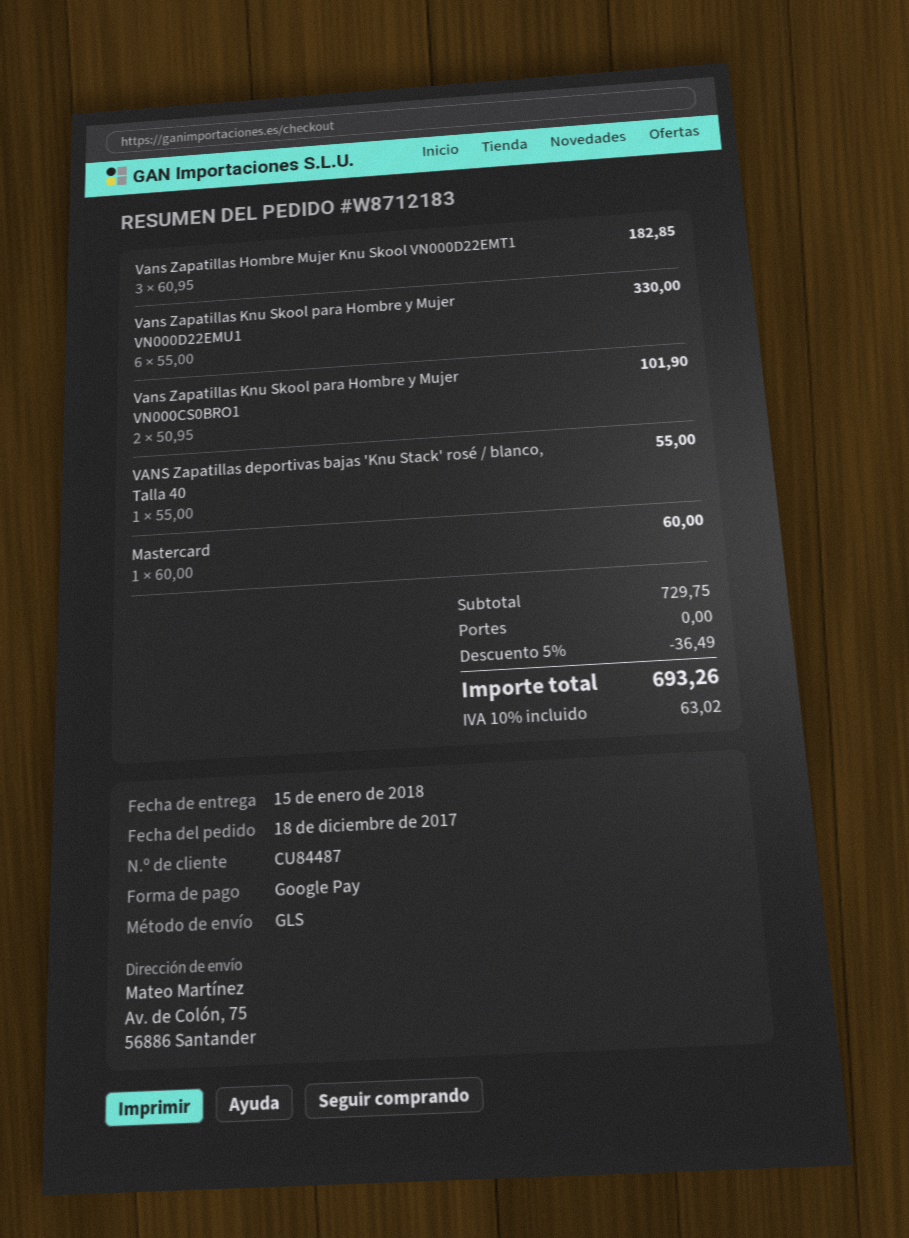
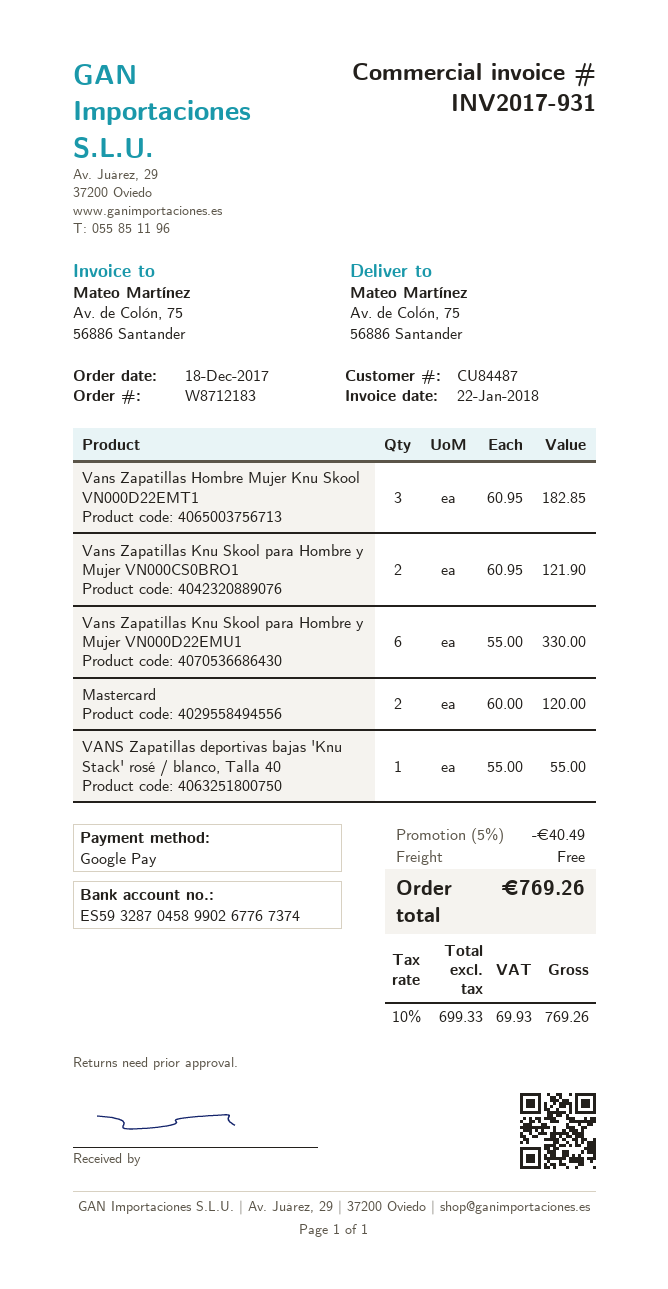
Vans Zapatillas Knu Skool para Hombre y Mujer VN000CS0BRO1: 2 x 50.95 = 101.90 -> 2 x 60.95 = 121.90
Mastercard: 1 x 60.00 = 60.00 -> 2 x 60.00 = 120.00
discount: 5% = 36.49 -> 5% = 40.49
tax: 10% = 63.02 -> 10% = 69.93
total: 693.26 -> 769.26

